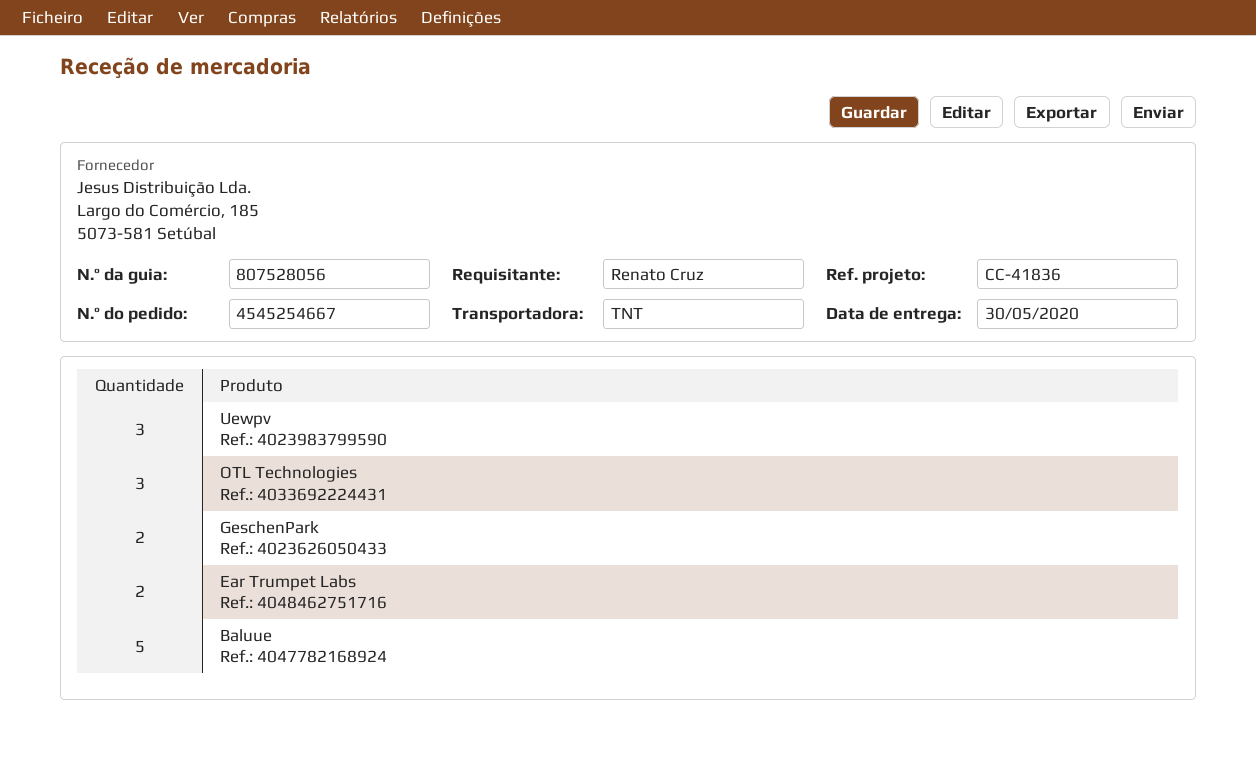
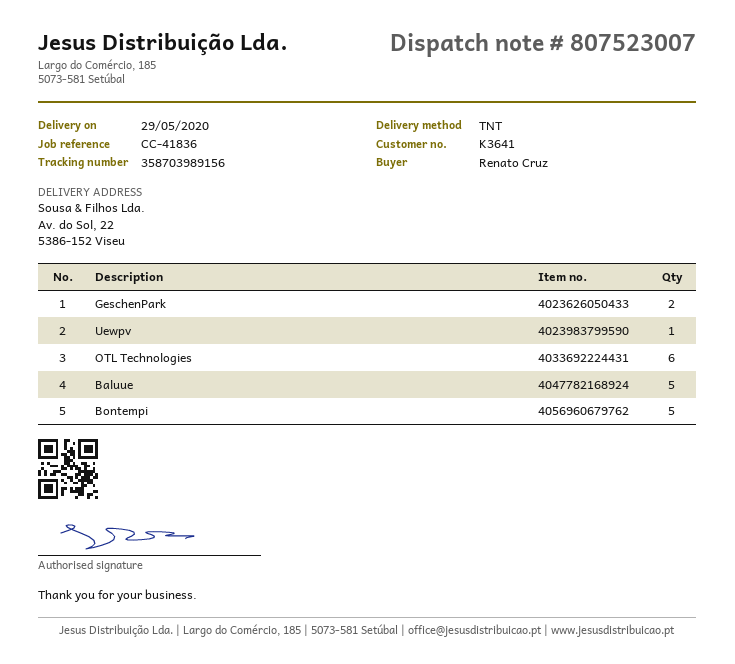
delivery note number: 807528056 -> 807523007
delivery date: 2020-05-30 -> 2020-05-29
Uewpv: 3 -> 1
OTL Technologies: 3 -> 6
Ear Trumpet Labs: 2 -> none
Bontempi: none -> 5

